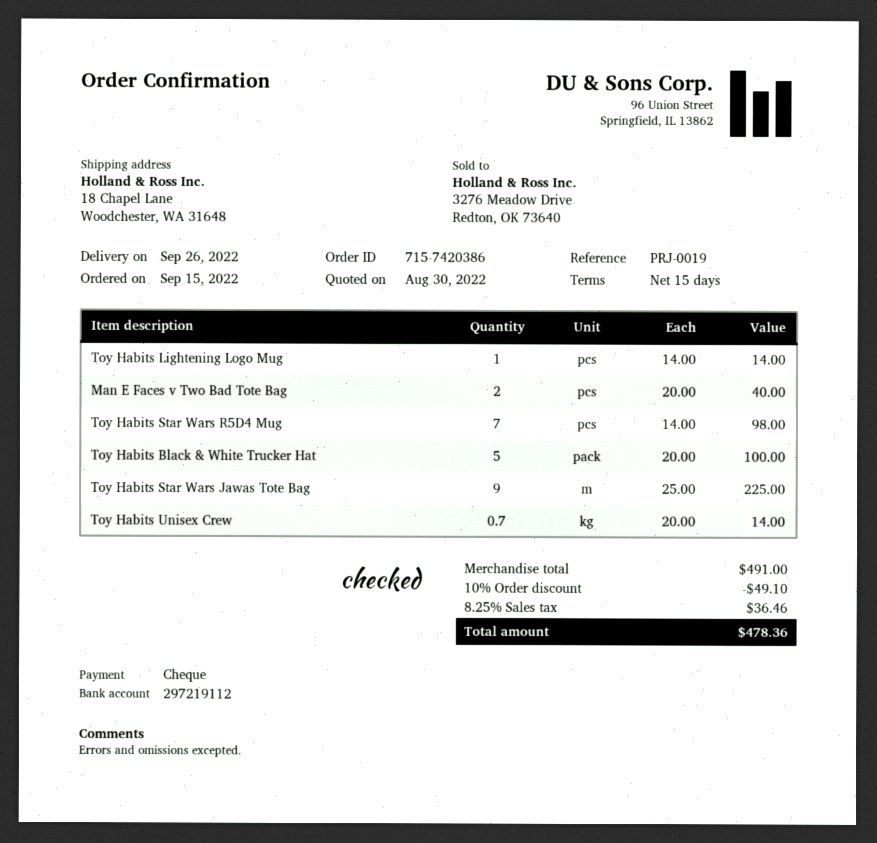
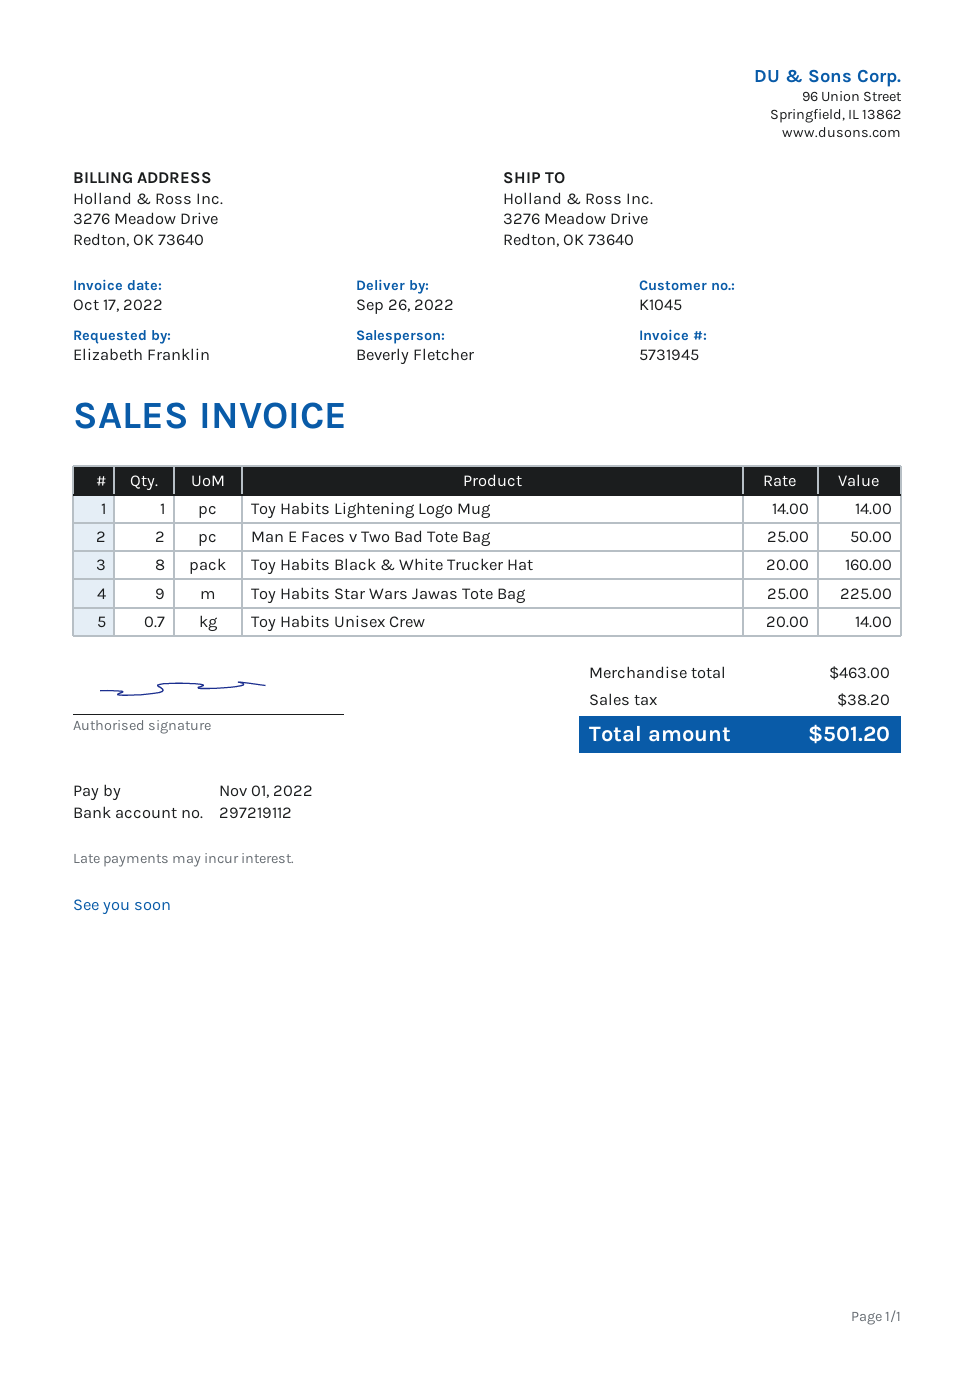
ship to: 18 Chapel Lane, Woodchester, WA 31648 -> 3276 Meadow Drive, Redton, OK 73640
Man E Faces v Two Bad Tote Bag: 2 x 20.00 = 40.00 -> 2 x 25.00 = 50.00
Toy Habits Star Wars R5D4 Mug: 7 x 14.00 = 98.00 -> none
Toy Habits Black & White Trucker Hat: 5 x 20.00 = 100.00 -> 8 x 20.00 = 160.00
subtotal: 491.00 -> 463.00
discount: 10% = 49.10 -> none
tax: 36.46 -> 38.20
total: 478.36 -> 501.20

